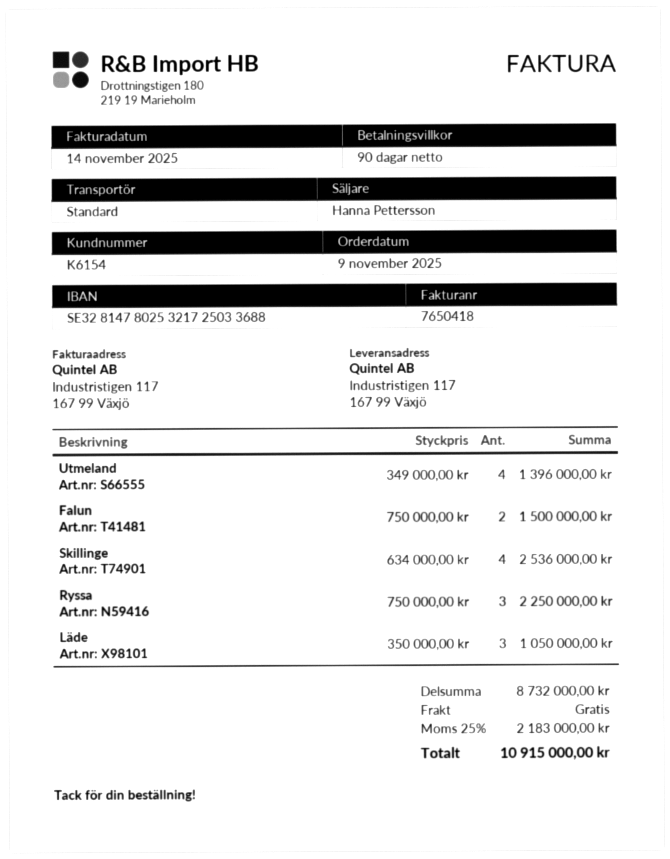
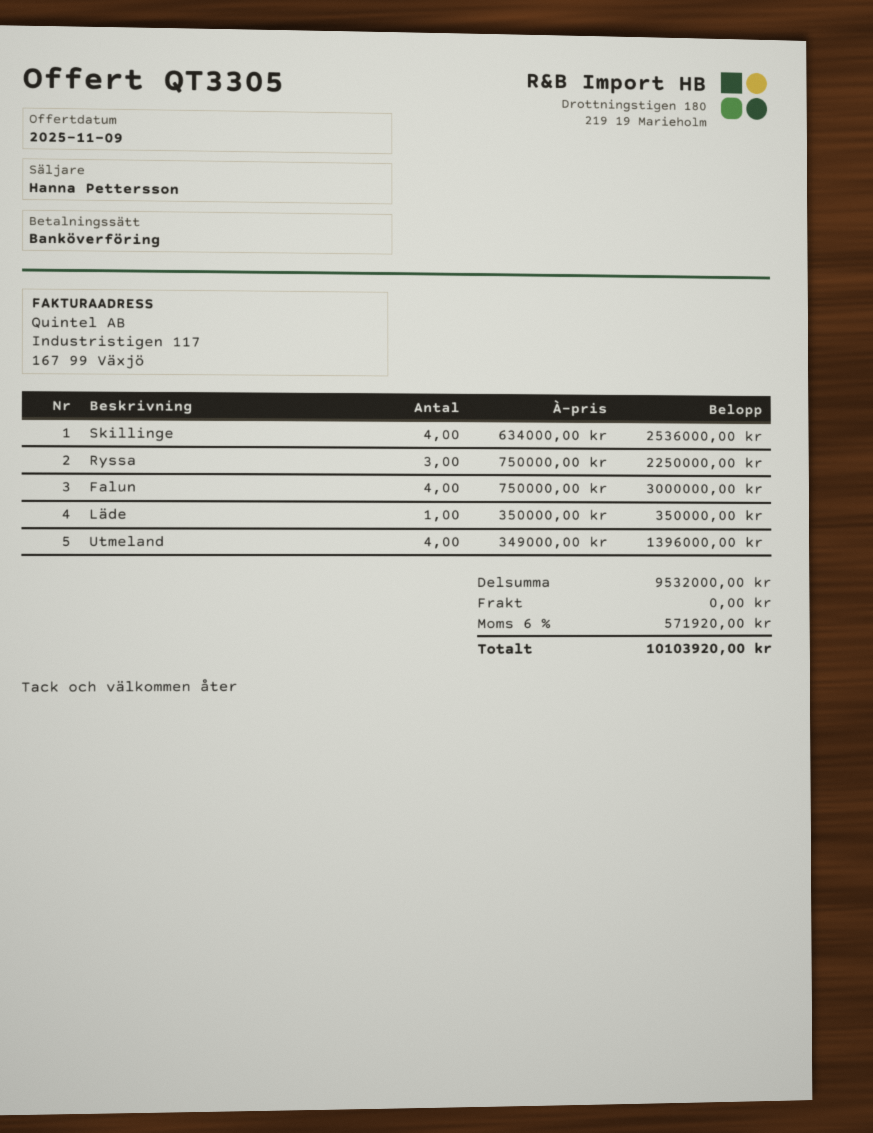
Falun: 2 x 750000.00 = 1500000.00 -> 4 x 750000.00 = 3000000.00
Läde: 3 x 350000.00 = 1050000.00 -> 1 x 350000.00 = 350000.00
subtotal: 8732000.00 -> 9532000.00
tax: 25% = 2183000.00 -> 6% = 571920.00
total: 10915000.00 -> 10103920.00

